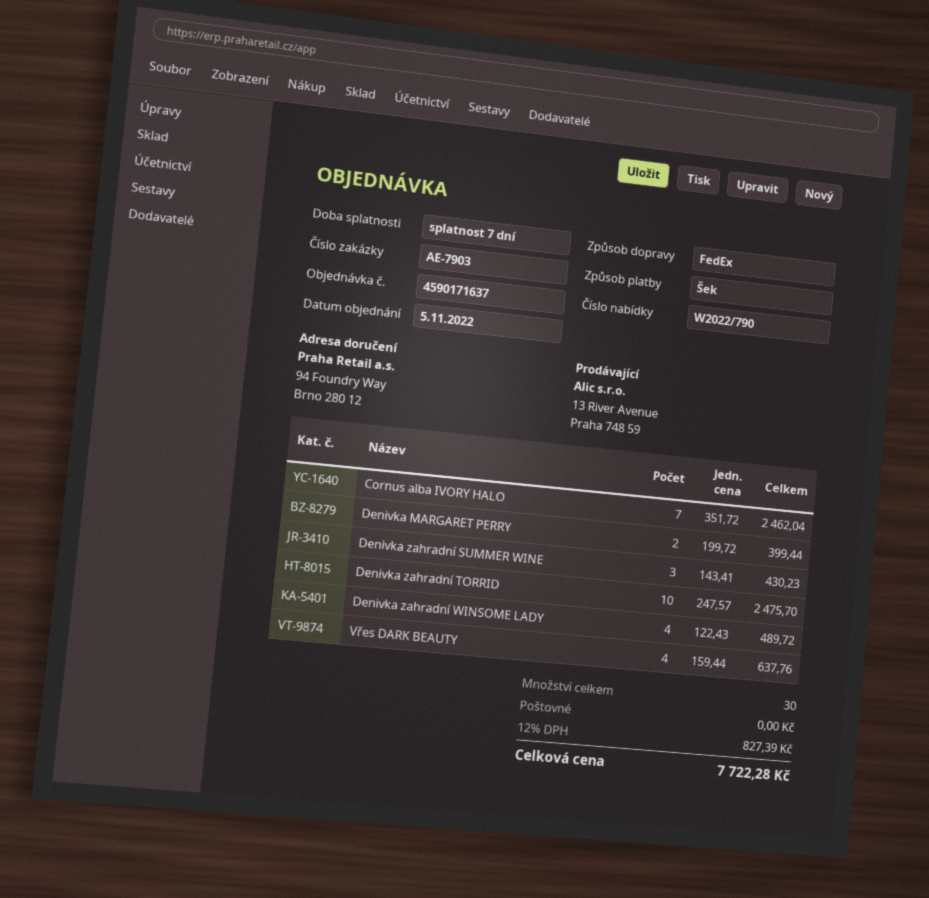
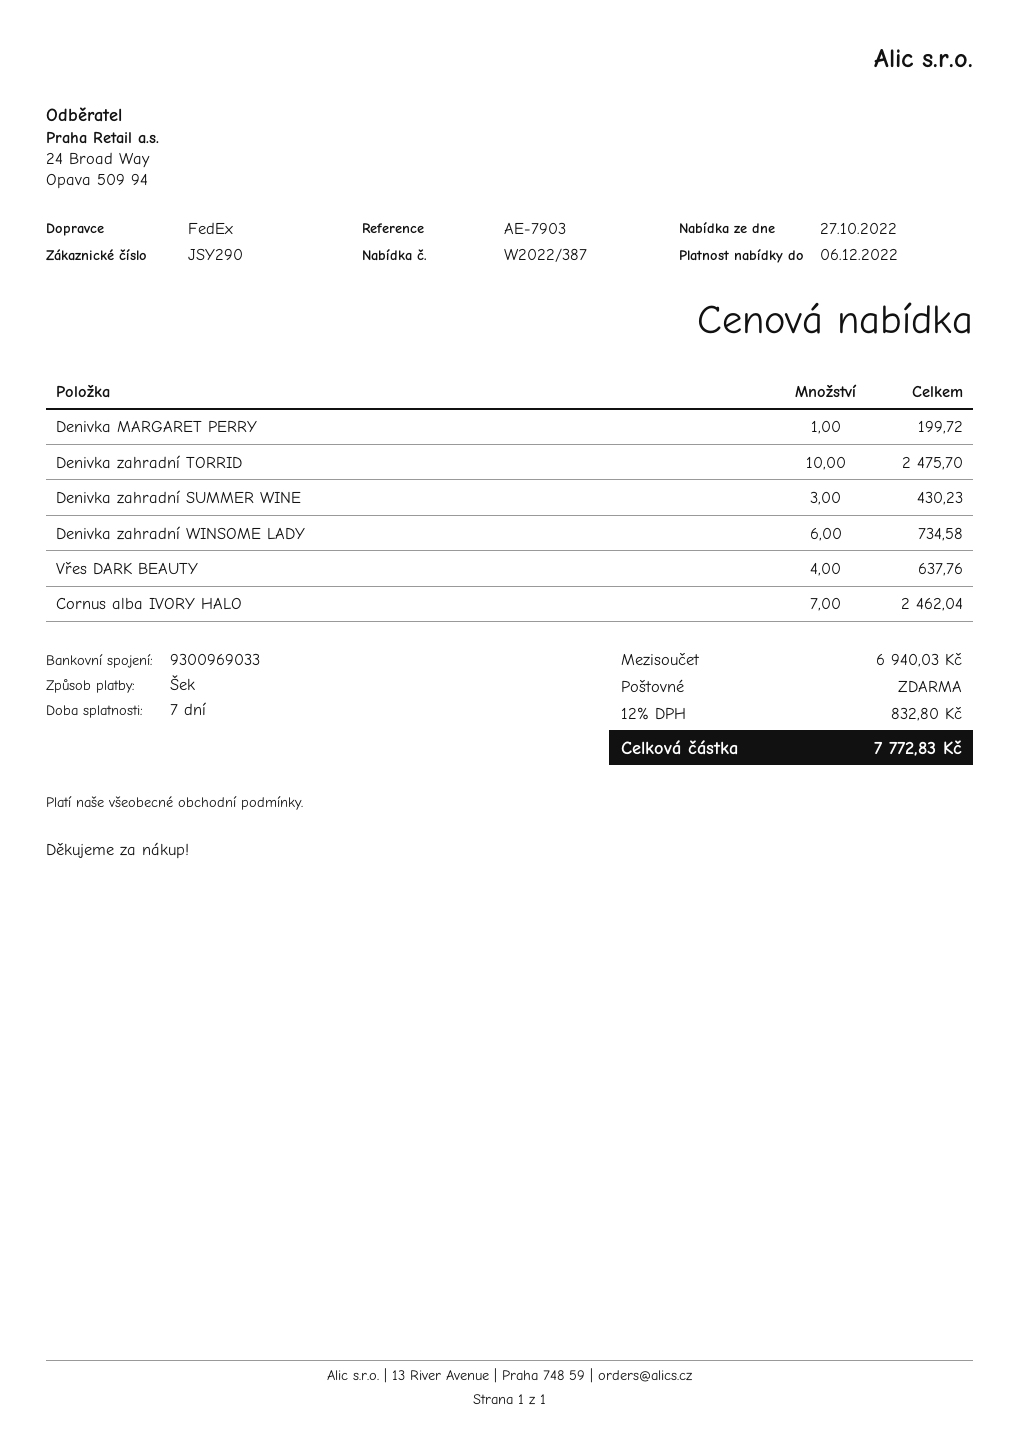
quote number: W2022/790 -> W2022/387
Denivka MARGARET PERRY: 2 for 399.44 -> 1 for 199.72
Denivka zahradní WINSOME LADY: 4 for 489.72 -> 6 for 734.58
tax: 12% = 827.39 -> 12% = 832.80
total: 7722.28 -> 7772.83

